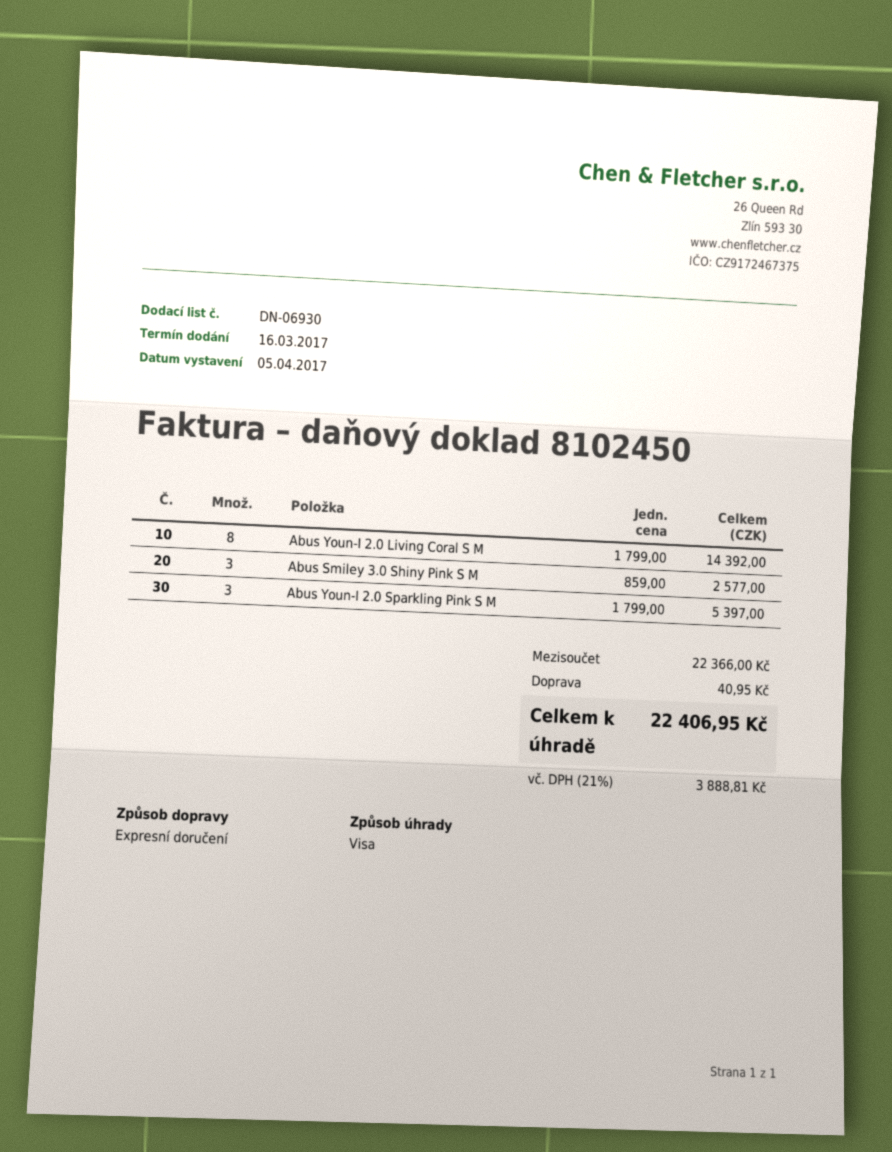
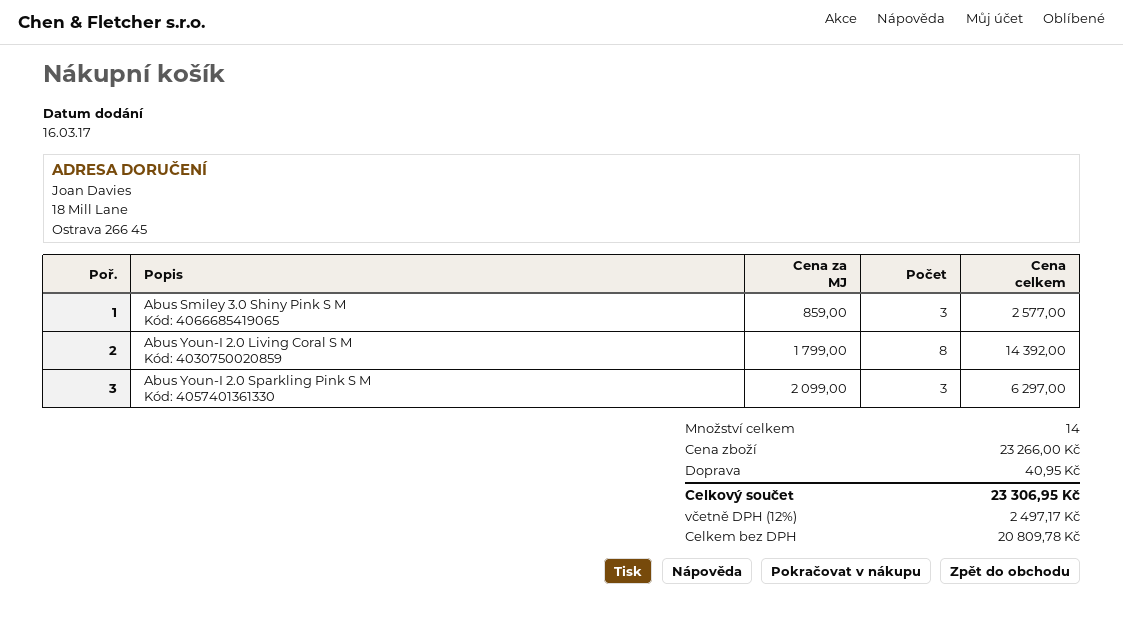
Abus Youn-I 2.0 Sparkling Pink S M: 3 x 1799.00 = 5397.00 -> 3 x 2099.00 = 6297.00
subtotal: 22366.00 -> 23266.00
tax: 21% = 3888.81 -> 12% = 2497.17
total: 22406.95 -> 23306.95

